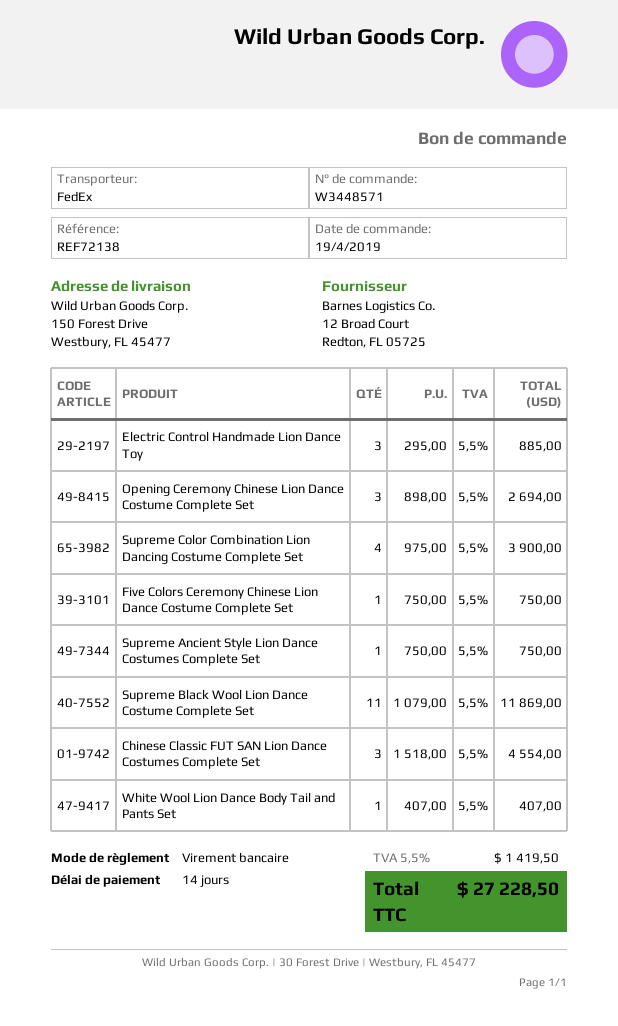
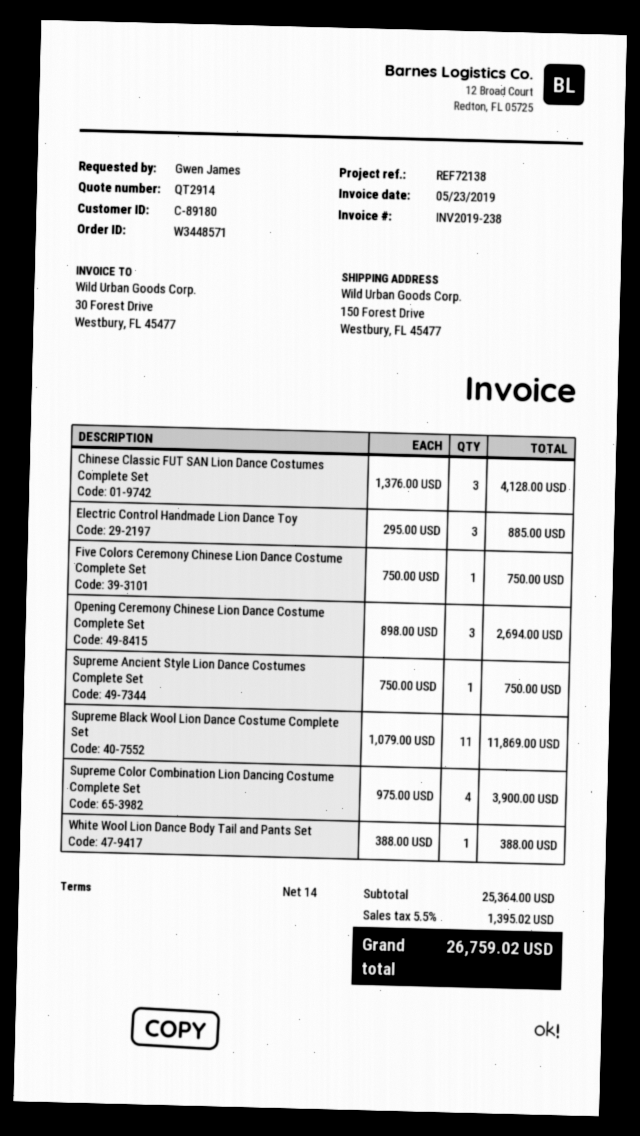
Chinese Classic FUT SAN Lion Dance Costumes Complete Set: 3 x 1518.00 = 4554.00 -> 3 x 1376.00 = 4128.00
White Wool Lion Dance Body Tail and Pants Set: 1 x 407.00 = 407.00 -> 1 x 388.00 = 388.00
tax: 5.5% = 1419.50 -> 5.5% = 1395.02
total: 27228.50 -> 26759.02

